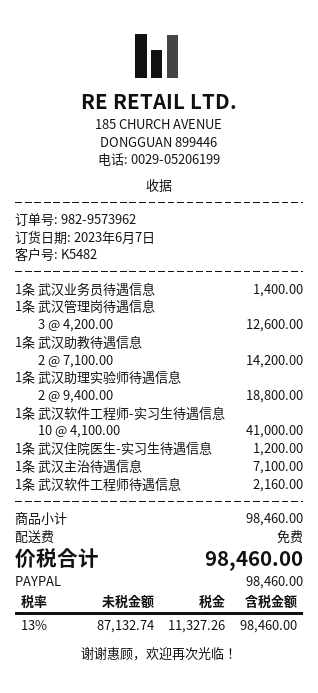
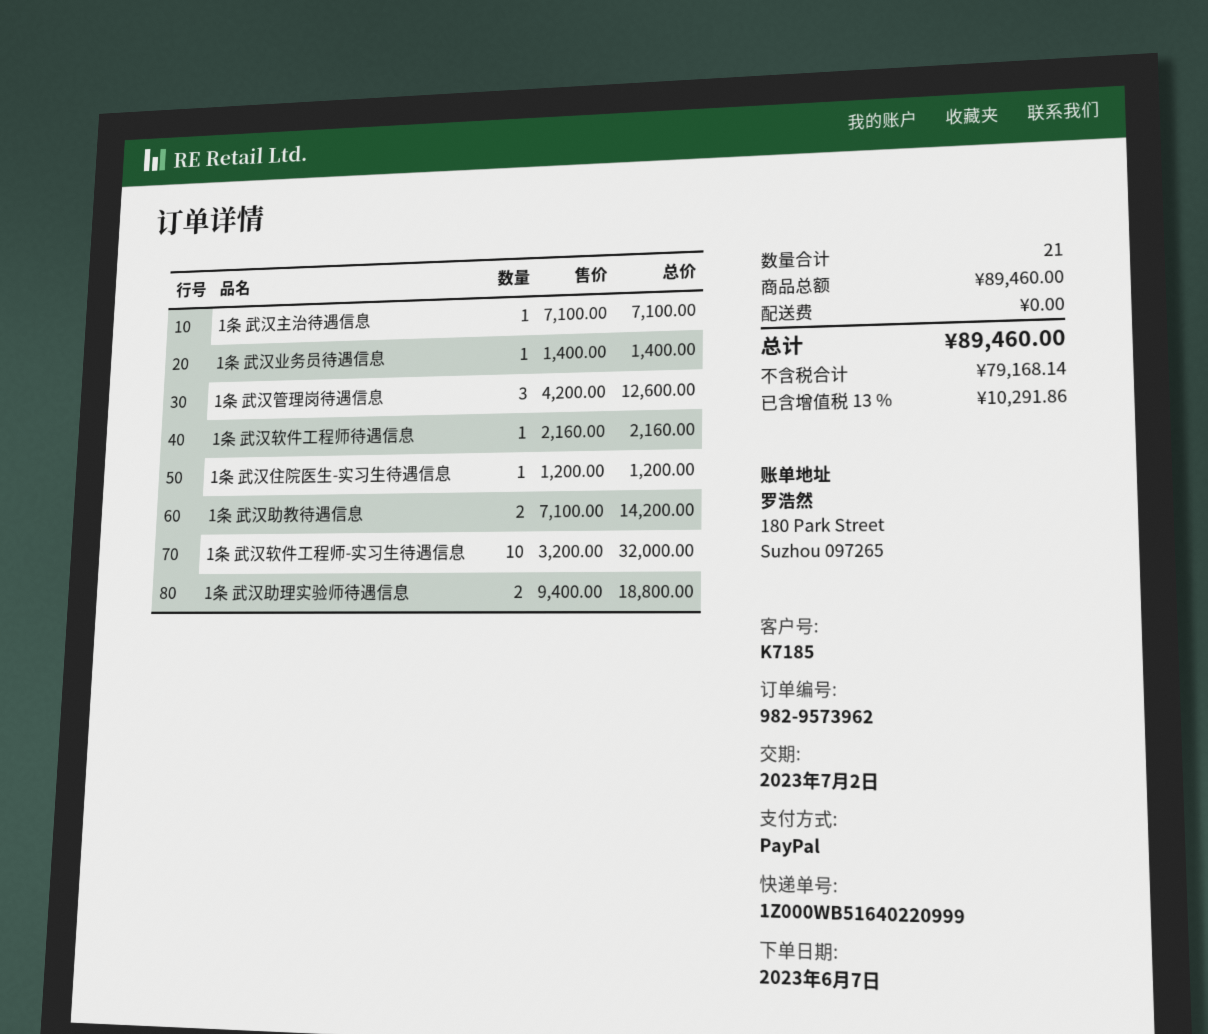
customer number: K5482 -> K7185
1条 武汉软件工程师-实习生待遇信息: 10 x 4100.00 = 41000.00 -> 10 x 3200.00 = 32000.00
subtotal: 98460.00 -> 89460.00
net: 87132.74 -> 79168.14
tax: 13% = 11327.26 -> 13% = 10291.86
total: 98460.00 -> 89460.00

